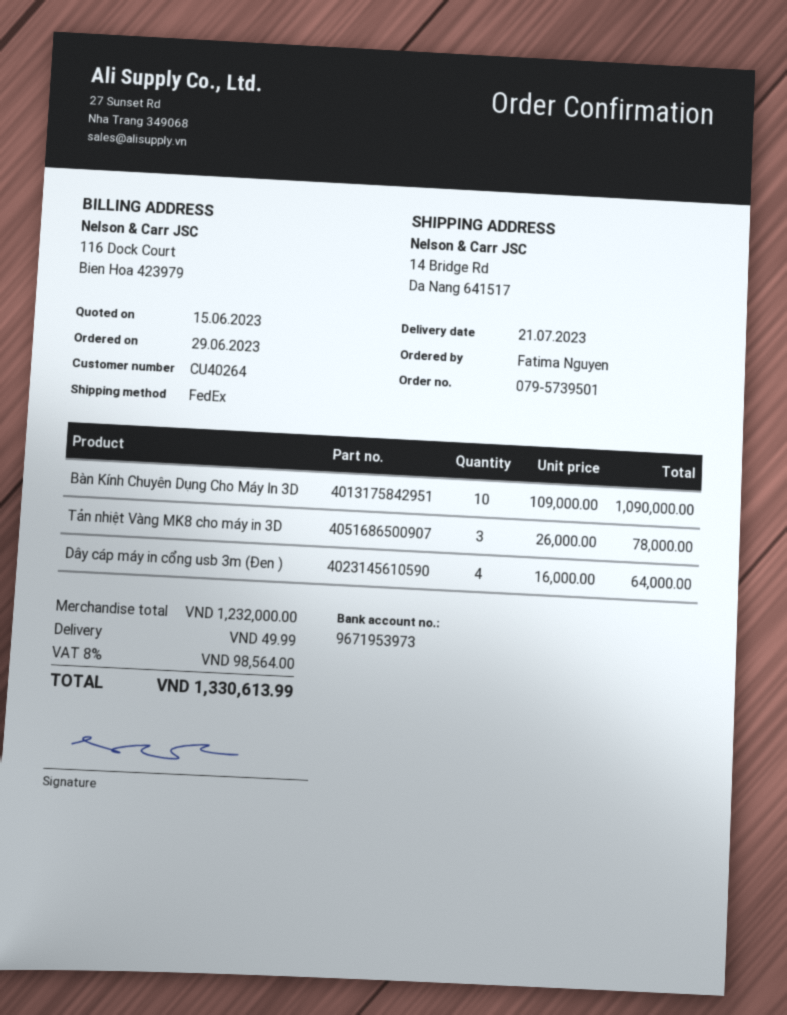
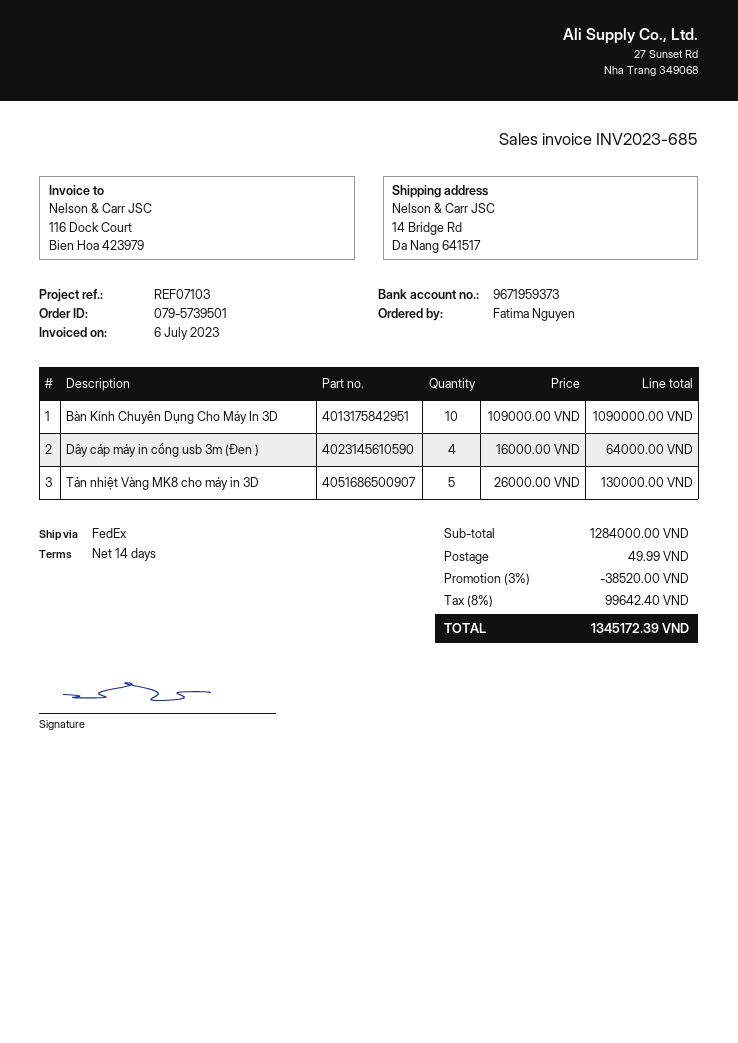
bank account: 9671953973 -> 9671959373
Tản nhiệt Vàng MK8 cho máy in 3D: 3 x 26000.00 = 78000.00 -> 5 x 26000.00 = 130000.00
subtotal: 1232000.00 -> 1284000.00
discount: none -> 3% = 38520.00
tax: 8% = 98564.00 -> 8% = 99642.40
total: 1330613.99 -> 1345172.39

